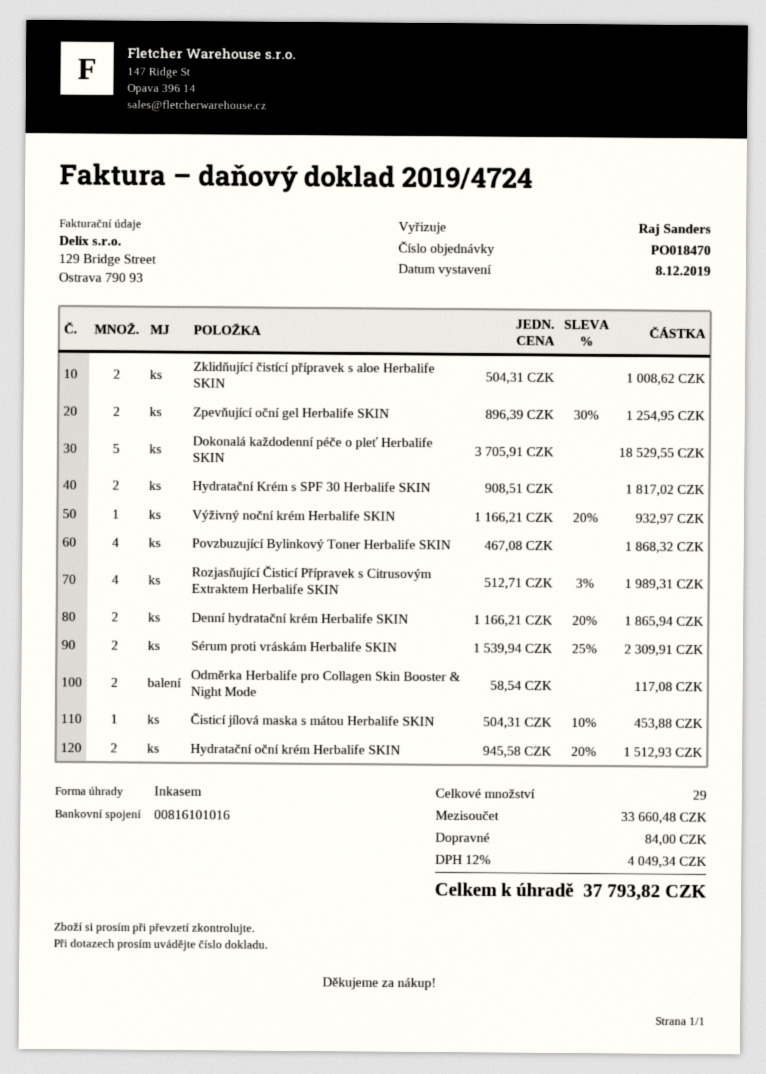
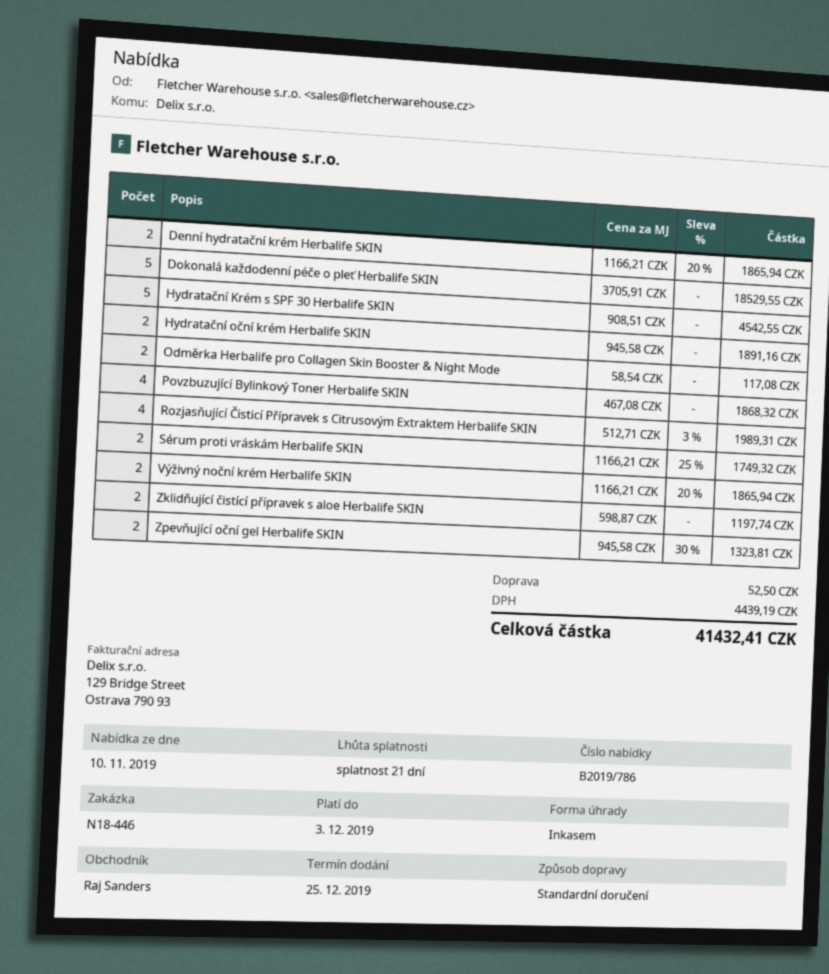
Zklidňující čistící přípravek s aloe Herbalife SKIN: 2 x 504.31 = 1008.62 -> 2 x 598.87 = 1197.74
Zpevňující oční gel Herbalife SKIN: 2 x 896.39 - 30% = 1254.95 -> 2 x 945.58 - 30% = 1323.81
Hydratační Krém s SPF 30 Herbalife SKIN: 2 x 908.51 = 1817.02 -> 5 x 908.51 = 4542.55
Výživný noční krém Herbalife SKIN: 1 x 1166.21 - 20% = 932.97 -> 2 x 1166.21 - 20% = 1865.94
Sérum proti vráskám Herbalife SKIN: 2 x 1539.94 - 25% = 2309.91 -> 2 x 1166.21 - 25% = 1749.32
Čisticí jílová maska s mátou Herbalife SKIN: 1 x 504.31 - 10% = 453.88 -> none
Hydratační oční krém Herbalife SKIN: 2 x 945.58 - 20% = 1512.93 -> 2 x 945.58 = 1891.16
shipping: 84.00 -> 52.50
tax: 4049.34 -> 4439.19
total: 37793.82 -> 41432.41

